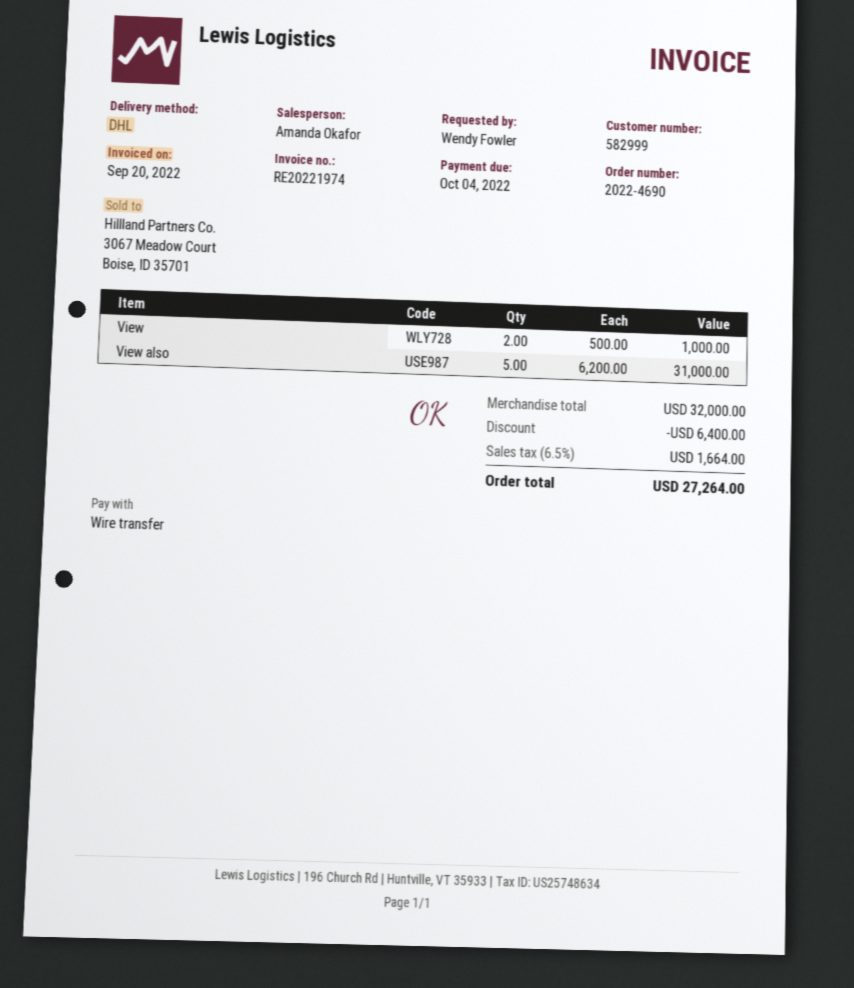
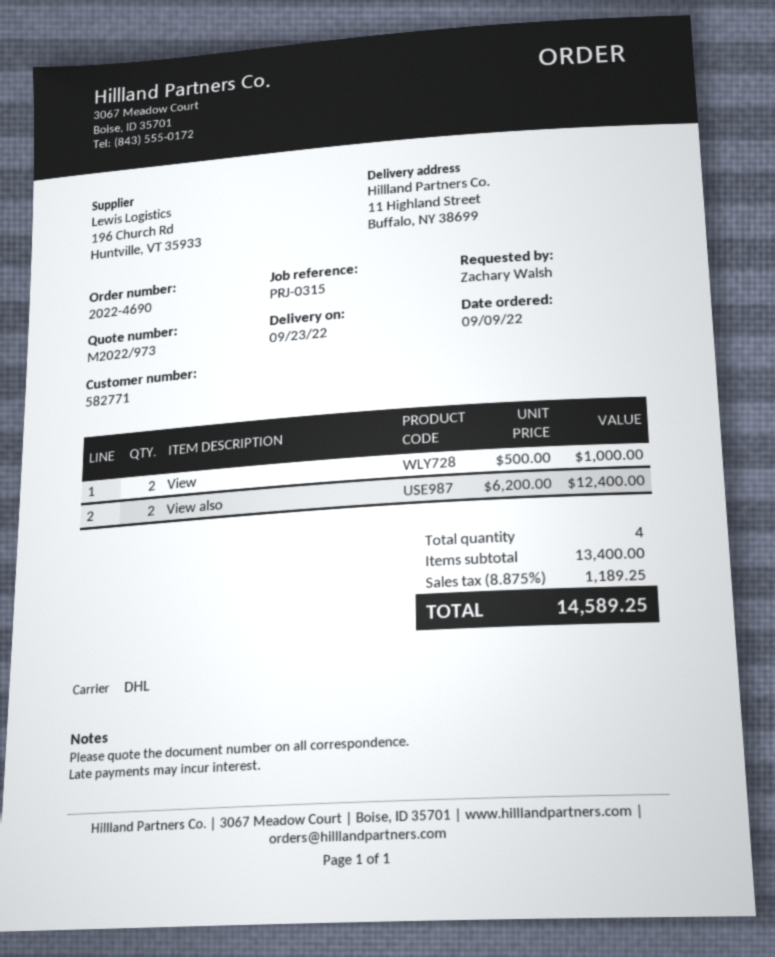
customer number: 582999 -> 582771
ordered by: Wendy Fowler -> Zachary Walsh
View also: 5 x 6200.00 = 31000.00 -> 2 x 6200.00 = 12400.00
subtotal: 32000.00 -> 13400.00
discount: 6400.00 -> none
tax: 6.5% = 1664.00 -> 8.875% = 1189.25
total: 27264.00 -> 14589.25

